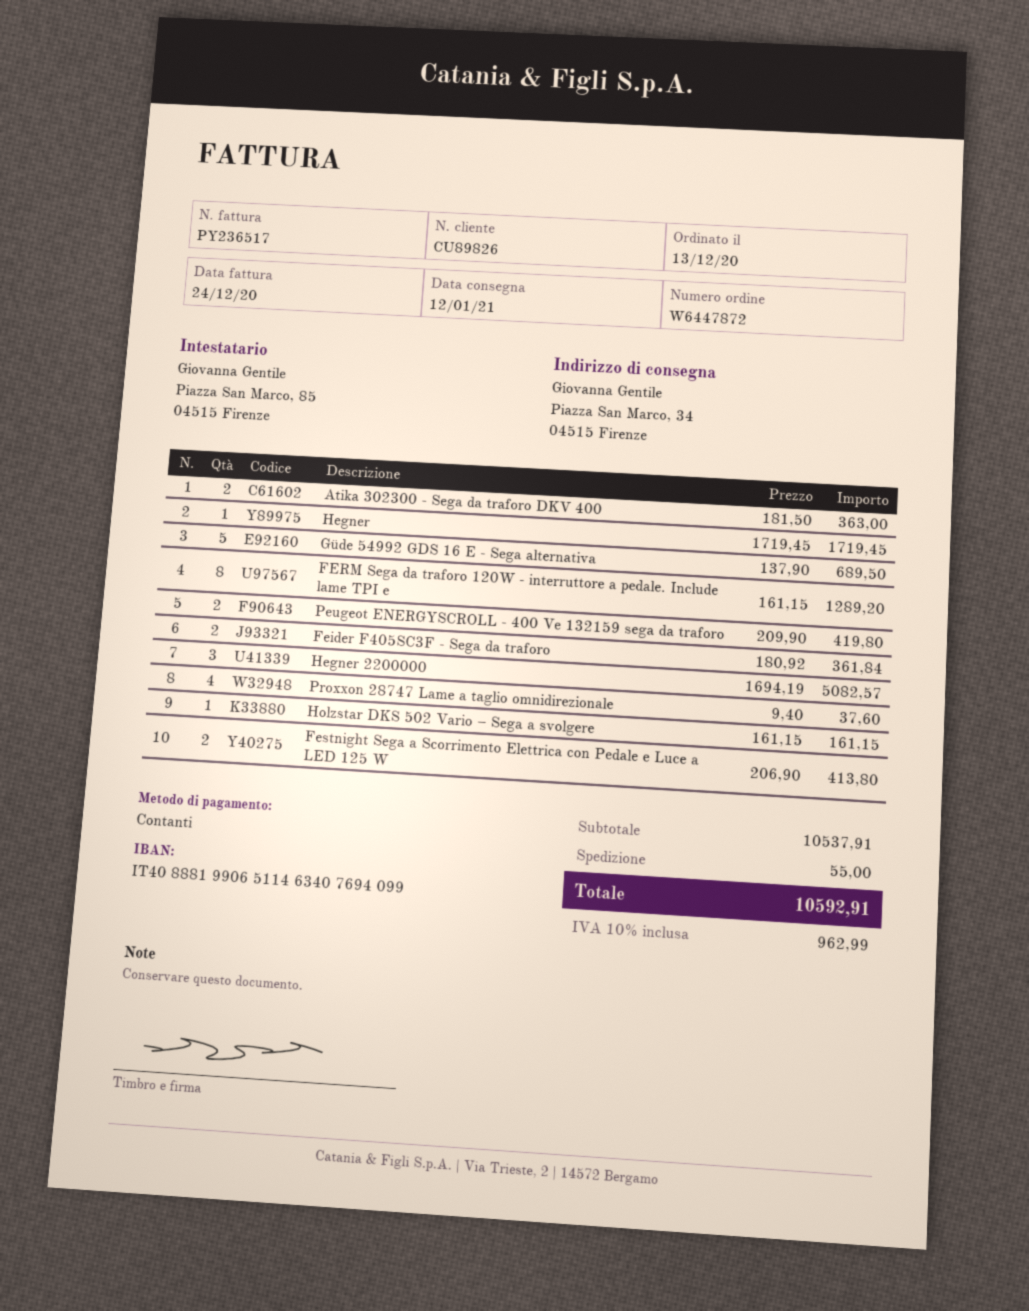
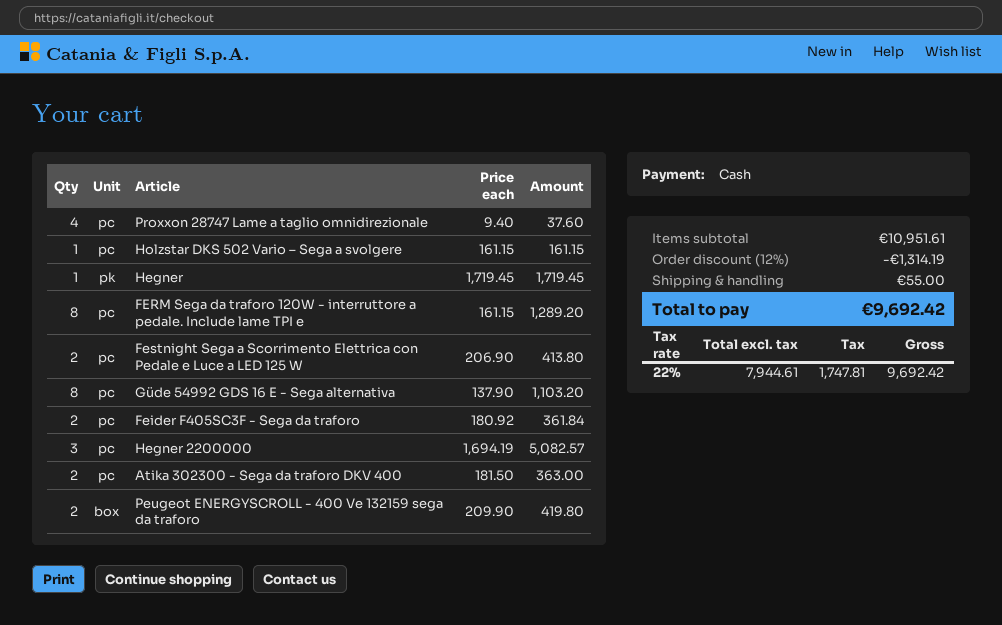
Güde 54992 GDS 16 E - Sega alternativa: 5 x 137.90 = 689.50 -> 8 x 137.90 = 1103.20
subtotal: 10537.91 -> 10951.61
discount: none -> 12% = 1314.19
tax: 10% = 962.99 -> 22% = 1747.81
total: 10592.91 -> 9692.42

